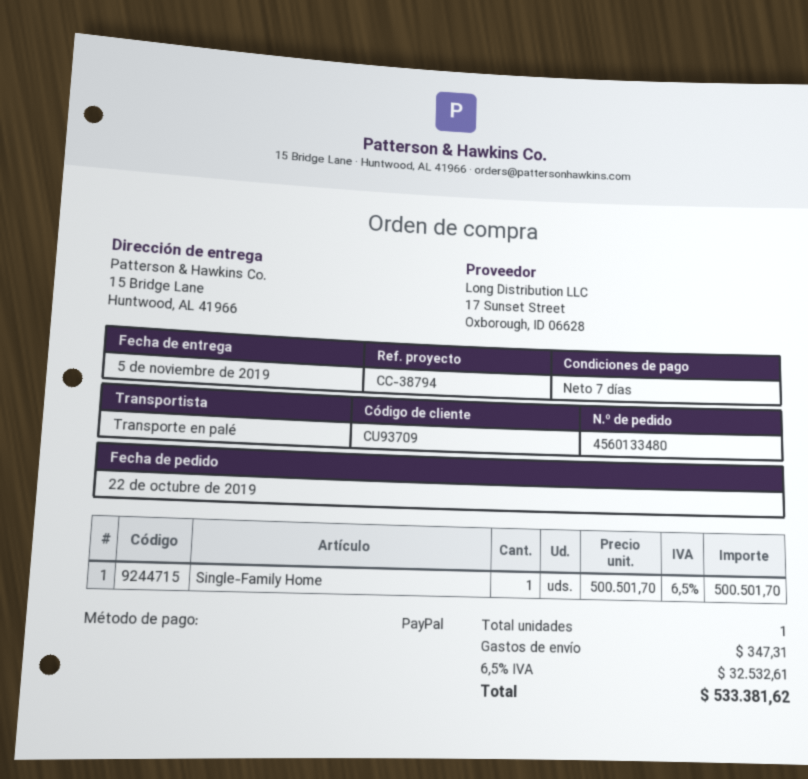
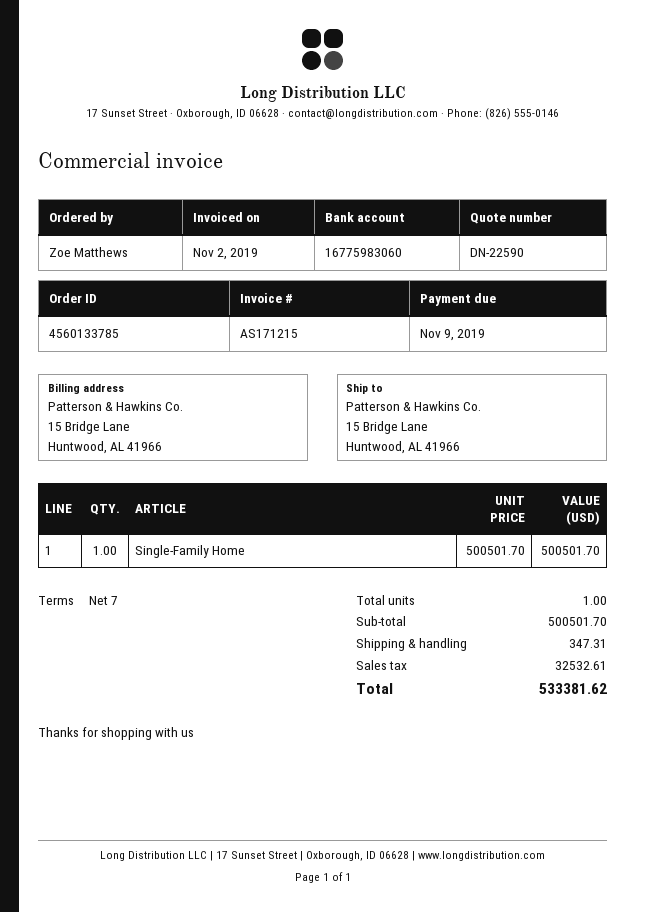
order number: 4560133480 -> 4560133785

